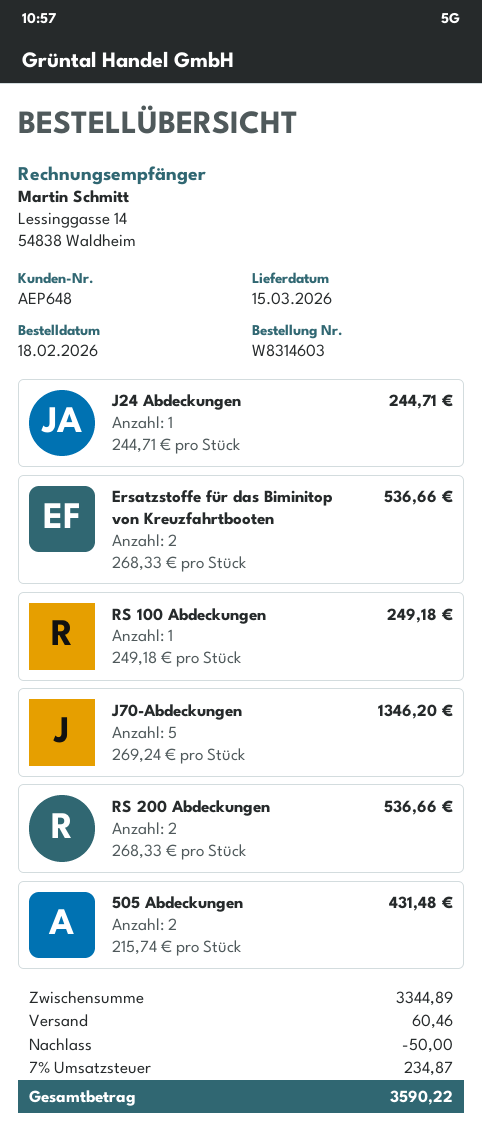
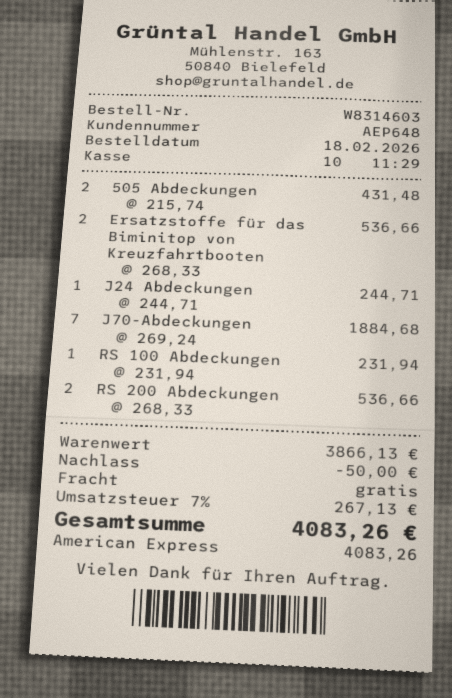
RS 100 Abdeckungen: 1 x 249.18 = 249.18 -> 1 x 231.94 = 231.94
J70-Abdeckungen: 5 x 269.24 = 1346.20 -> 7 x 269.24 = 1884.68
subtotal: 3344.89 -> 3866.13
shipping: 60.46 -> 0.00
tax: 7% = 234.87 -> 7% = 267.13
total: 3590.22 -> 4083.26

